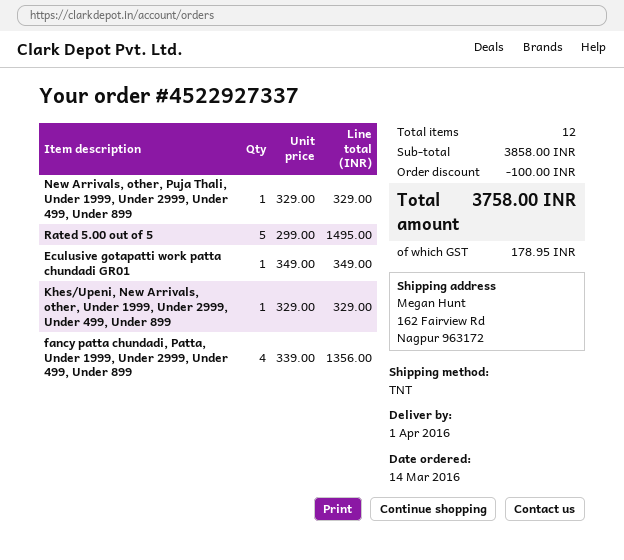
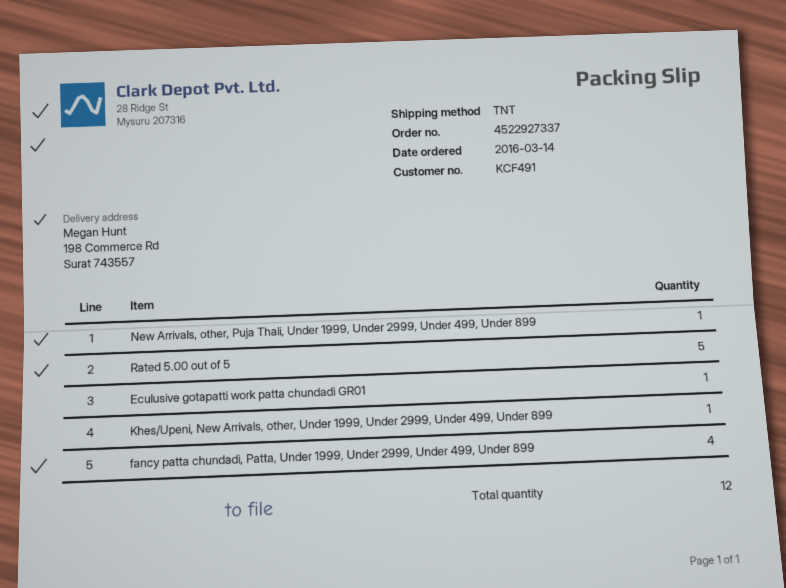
ship to: 162 Fairview Rd, Nagpur 963172 -> 198 Commerce Rd, Surat 743557

